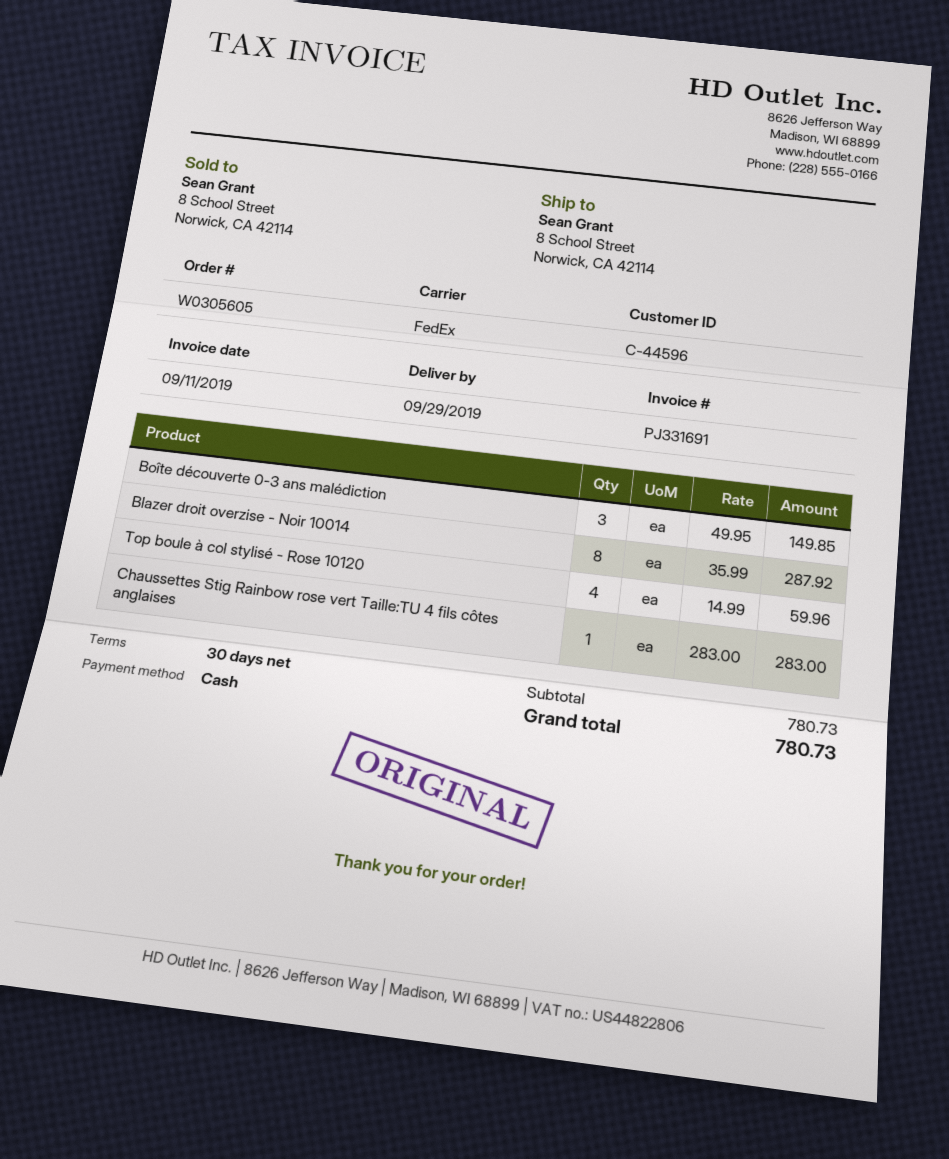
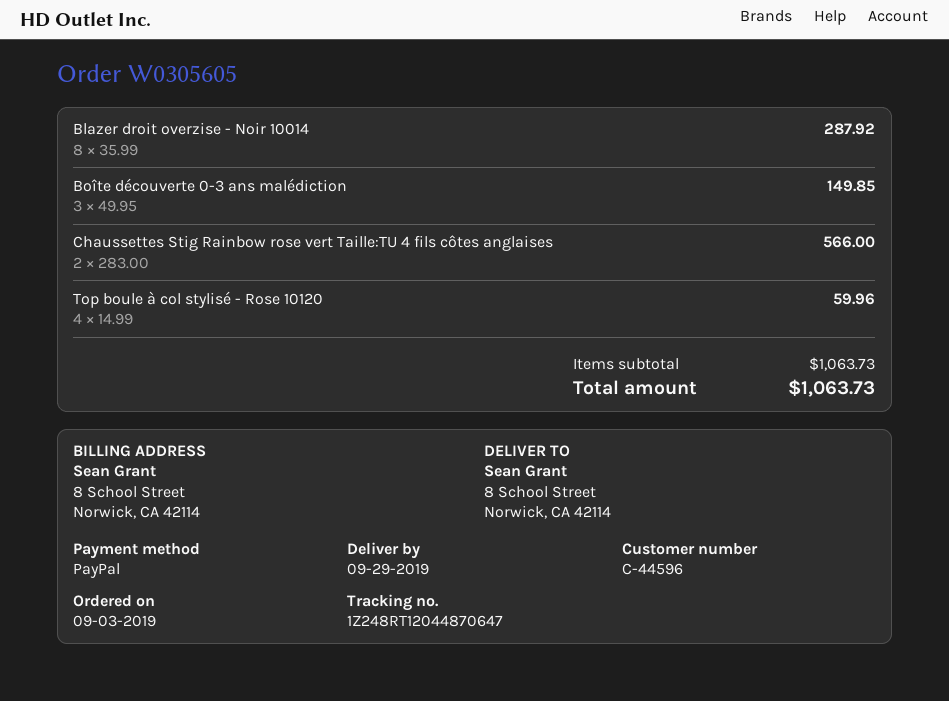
payment method: cash -> PayPal
Chaussettes Stig Rainbow rose vert Taille:TU 4 fils côtes anglaises: 1 x 283.00 = 283.00 -> 2 x 283.00 = 566.00
subtotal: 780.73 -> 1063.73
total: 780.73 -> 1063.73

